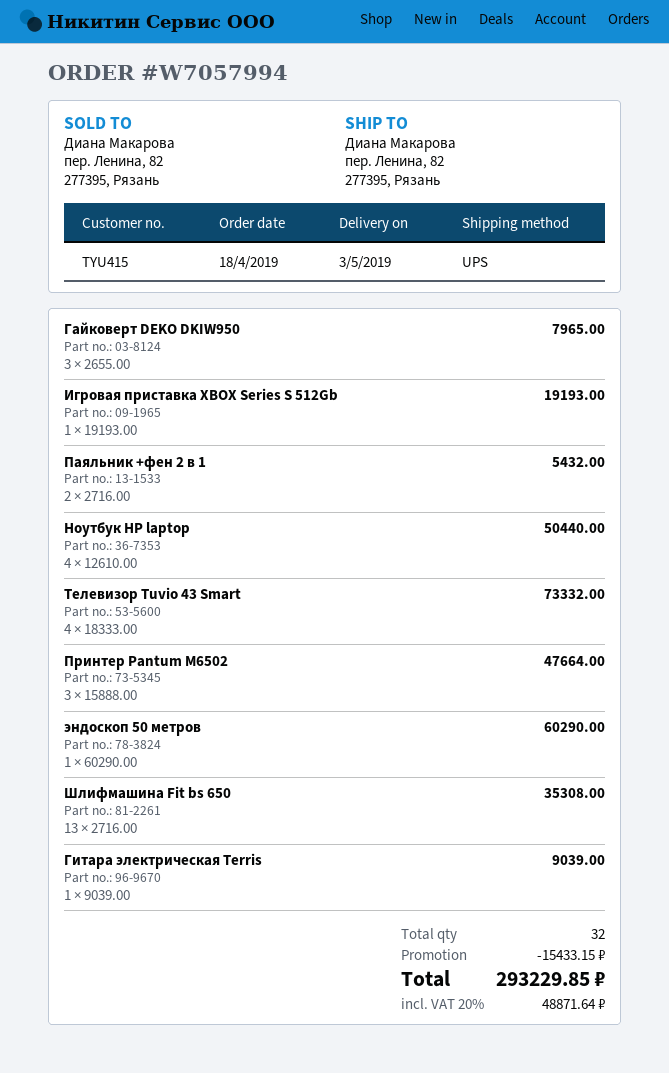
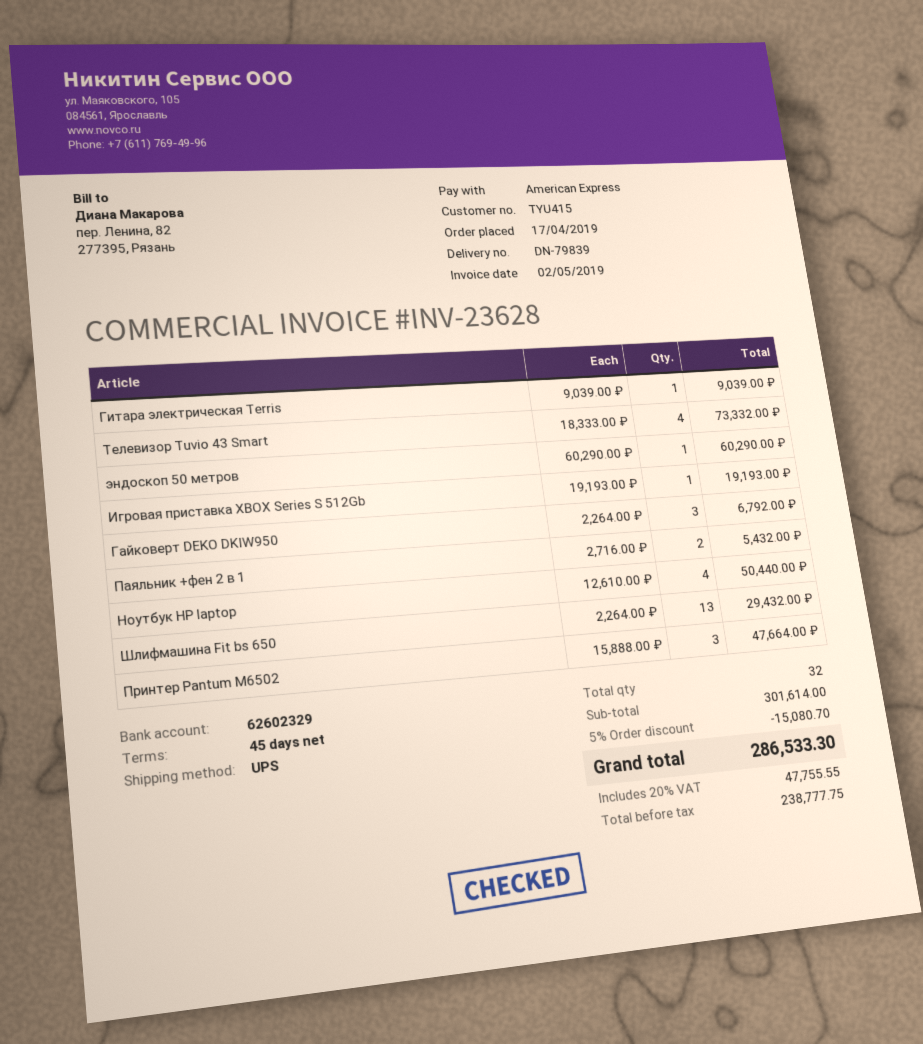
order date: 2019-04-18 -> 2019-04-17
Гайковерт DEKO DKIW950: 3 x 2655.00 = 7965.00 -> 3 x 2264.00 = 6792.00
Шлифмашина Fit bs 650: 13 x 2716.00 = 35308.00 -> 13 x 2264.00 = 29432.00
discount: 15433.15 -> 15080.70
tax: 20% = 48871.64 -> 20% = 47755.55
total: 293229.85 -> 286533.30

